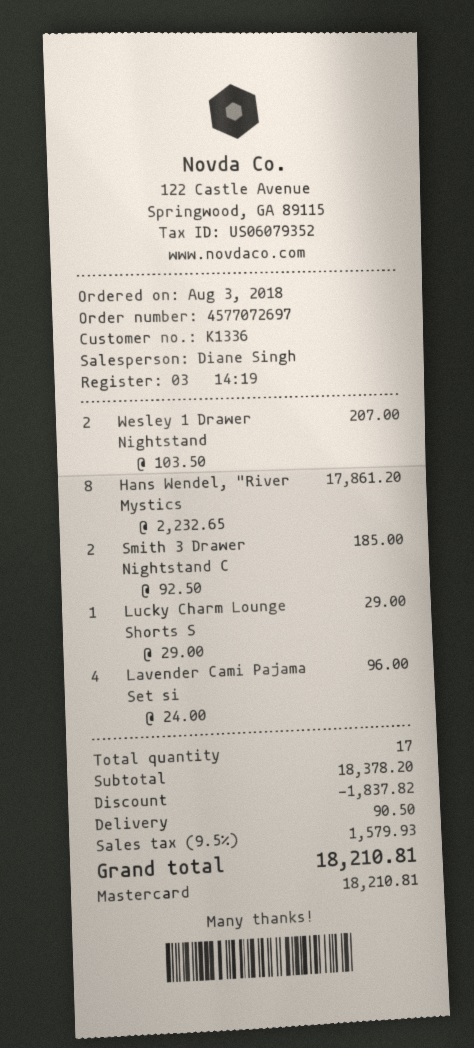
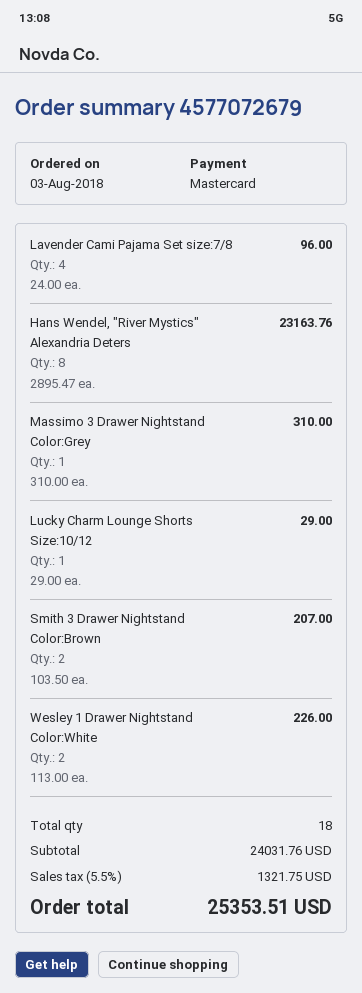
order number: 4577072697 -> 4577072679
Wesley 1 Drawer Nightstand: 2 x 103.50 = 207.00 -> 2 x 113.00 = 226.00
Hans Wendel, "River Mystics: 8 x 2232.65 = 17861.20 -> 8 x 2895.47 = 23163.76
Smith 3 Drawer Nightstand C: 2 x 92.50 = 185.00 -> 2 x 103.50 = 207.00
Massimo 3 Drawer Nightstand Color:Grey: none -> 1 x 310.00 = 310.00
total quantity: 17 -> 18
subtotal: 18378.20 -> 24031.76
discount: 1837.82 -> none
shipping: 90.50 -> none
tax: 9.5% = 1579.93 -> 5.5% = 1321.75
total: 18210.81 -> 25353.51

